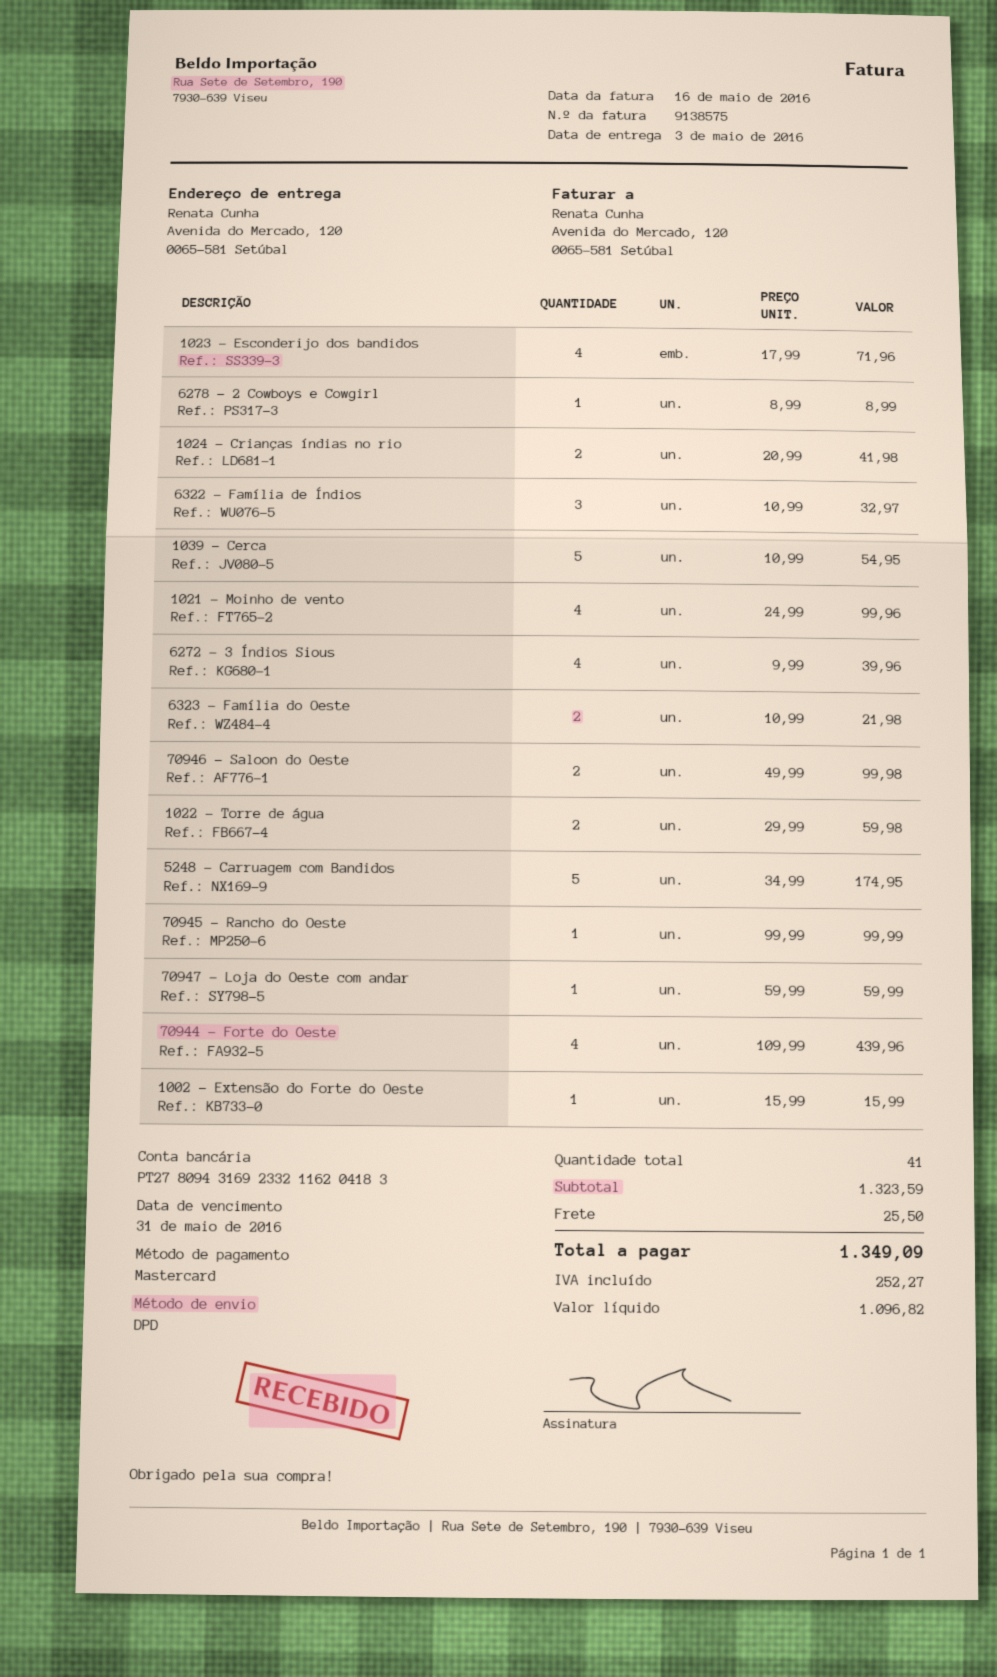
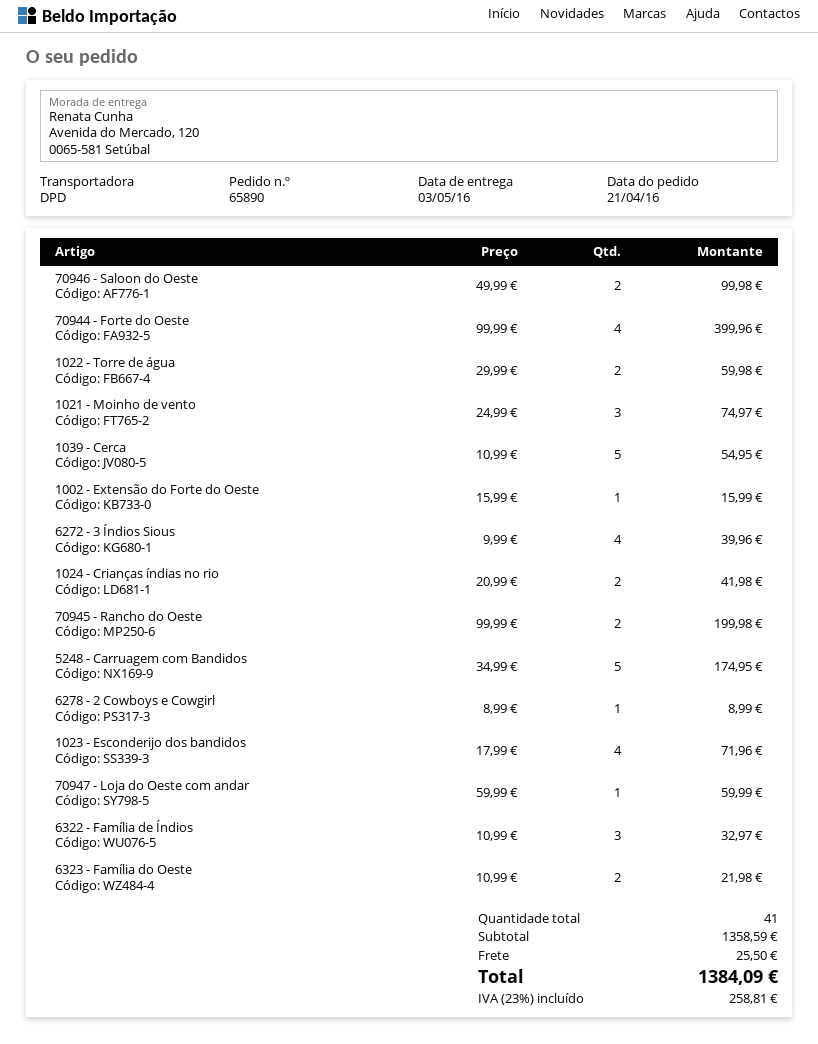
1021 - Moinho de vento: 4 x 24.99 = 99.96 -> 3 x 24.99 = 74.97
70945 - Rancho do Oeste: 1 x 99.99 = 99.99 -> 2 x 99.99 = 199.98
70944 - Forte do Oeste: 4 x 109.99 = 439.96 -> 4 x 99.99 = 399.96
subtotal: 1323.59 -> 1358.59
tax: 252.27 -> 258.81
total: 1349.09 -> 1384.09

